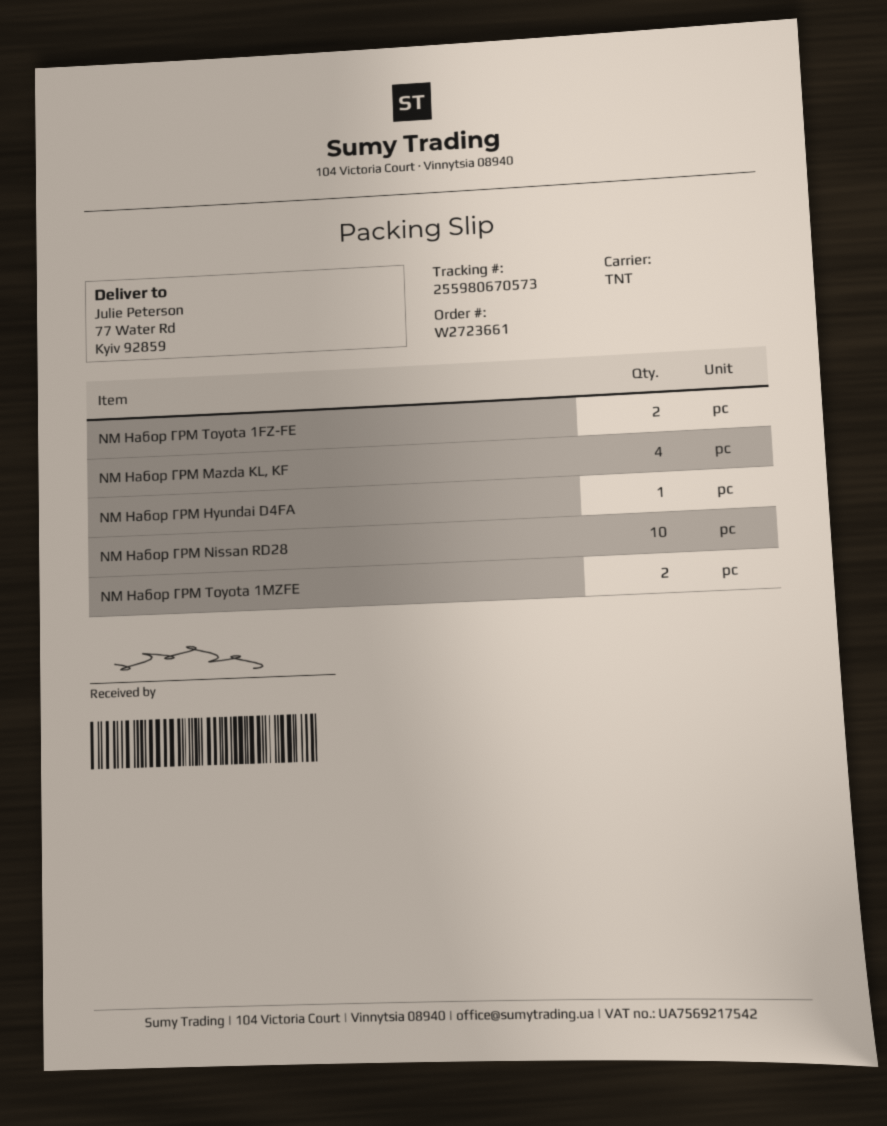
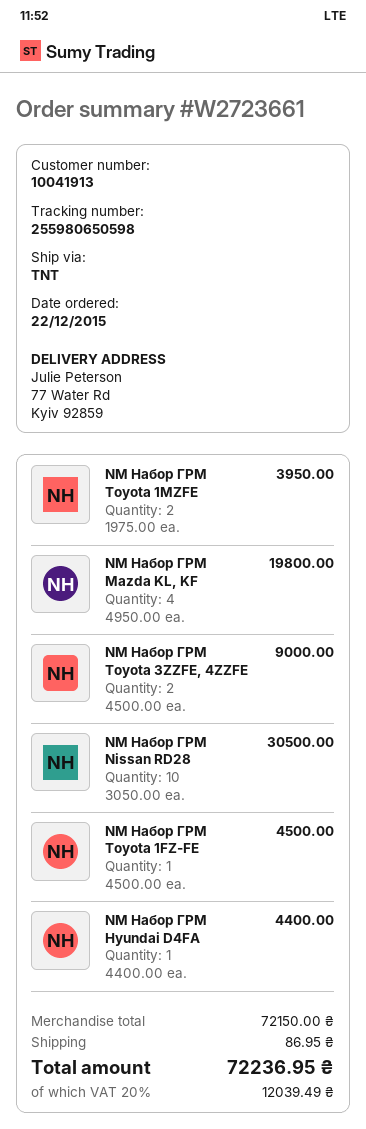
tracking number: 255980670573 -> 255980650598
NM Набор ГРМ Toyota 1FZ-FE: 2 -> 1
NM Набор ГРМ Toyota 3ZZFE, 4ZZFE: none -> 2

